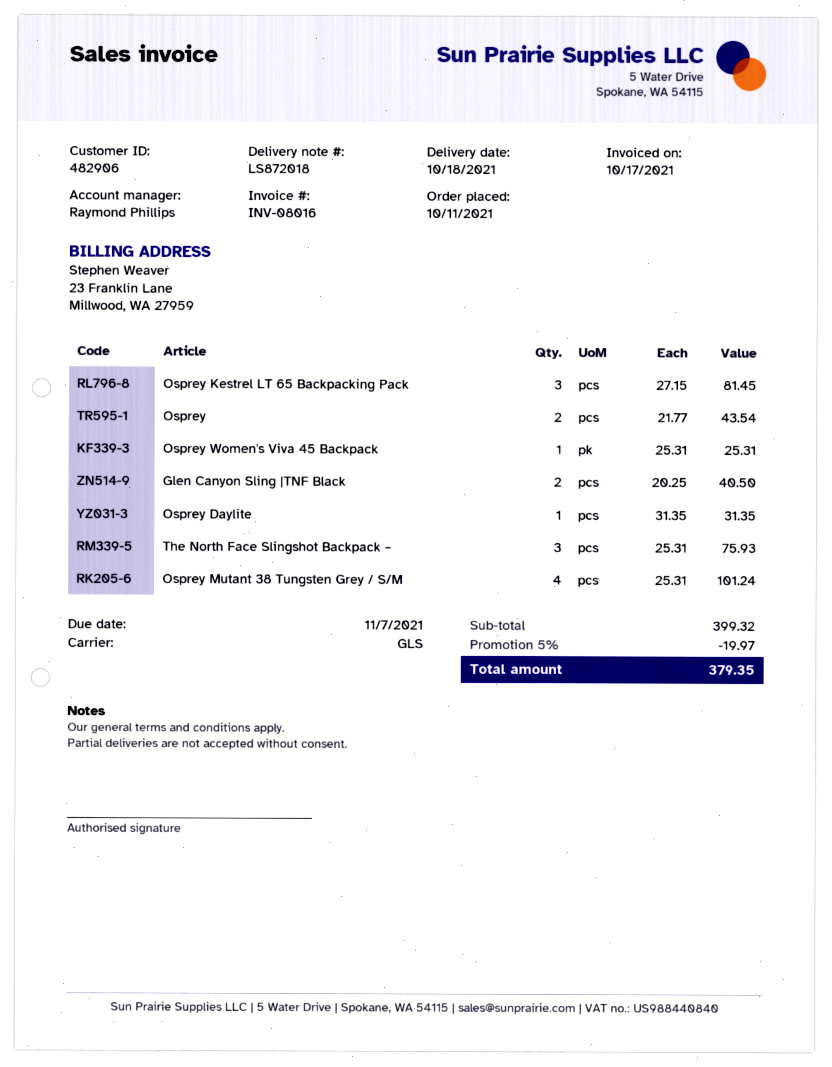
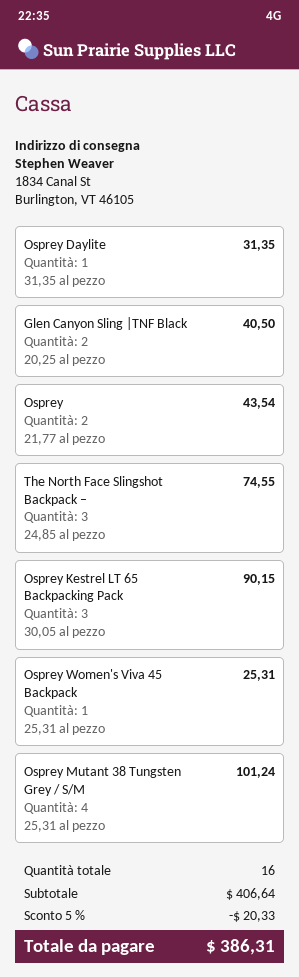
Osprey Kestrel LT 65 Backpacking Pack: 3 x 27.15 = 81.45 -> 3 x 30.05 = 90.15
The North Face Slingshot Backpack –: 3 x 25.31 = 75.93 -> 3 x 24.85 = 74.55
subtotal: 399.32 -> 406.64
discount: 5% = 19.97 -> 5% = 20.33
total: 379.35 -> 386.31

